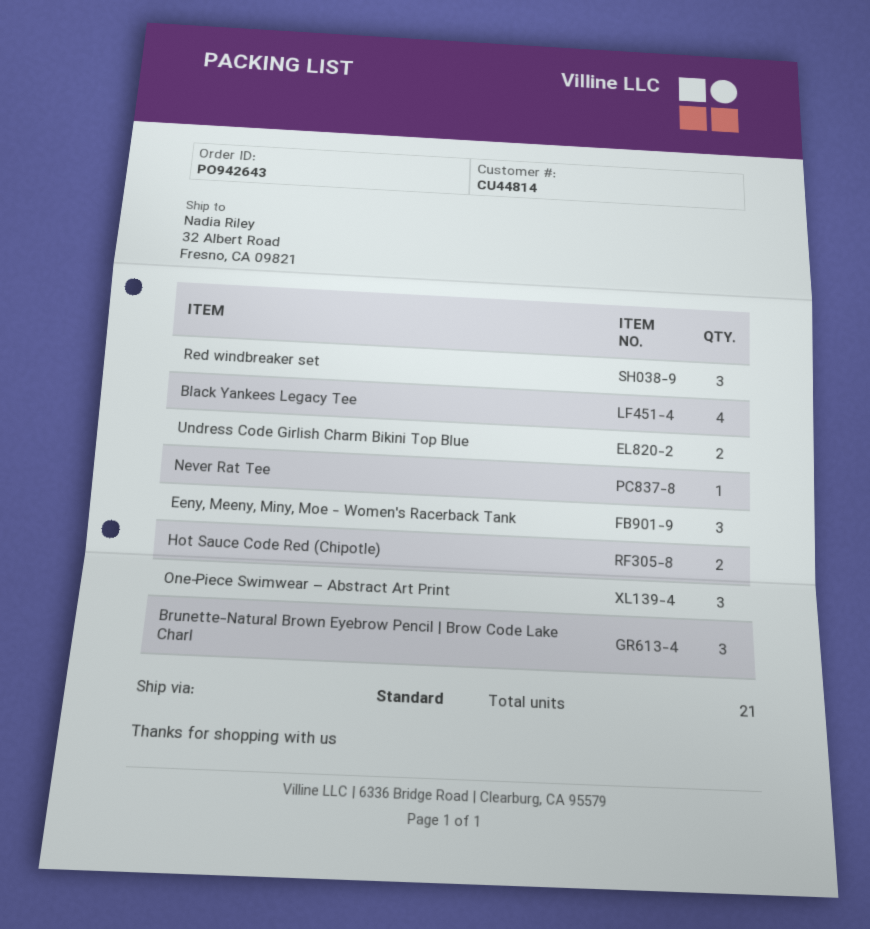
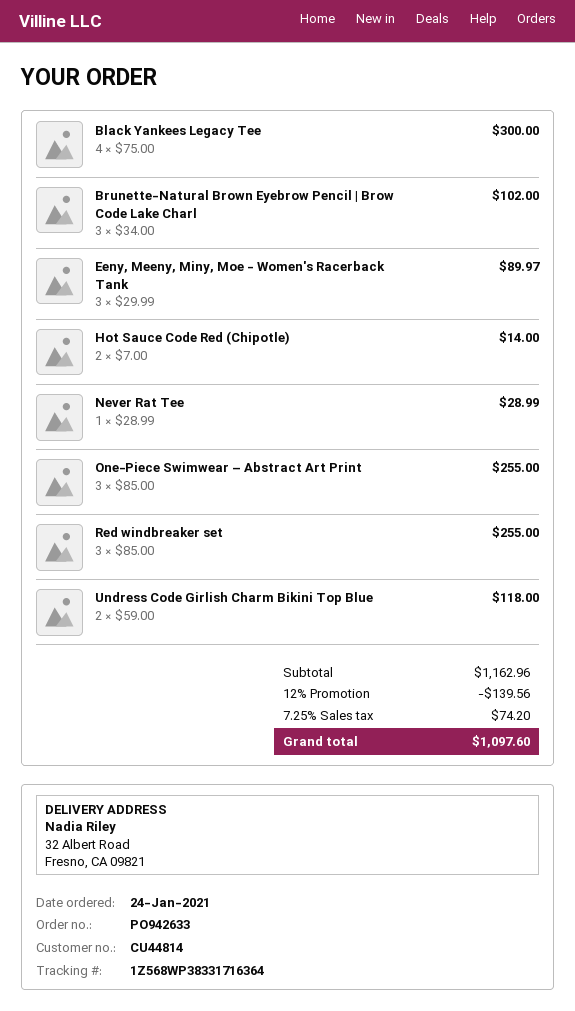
order number: PO942643 -> PO942633

